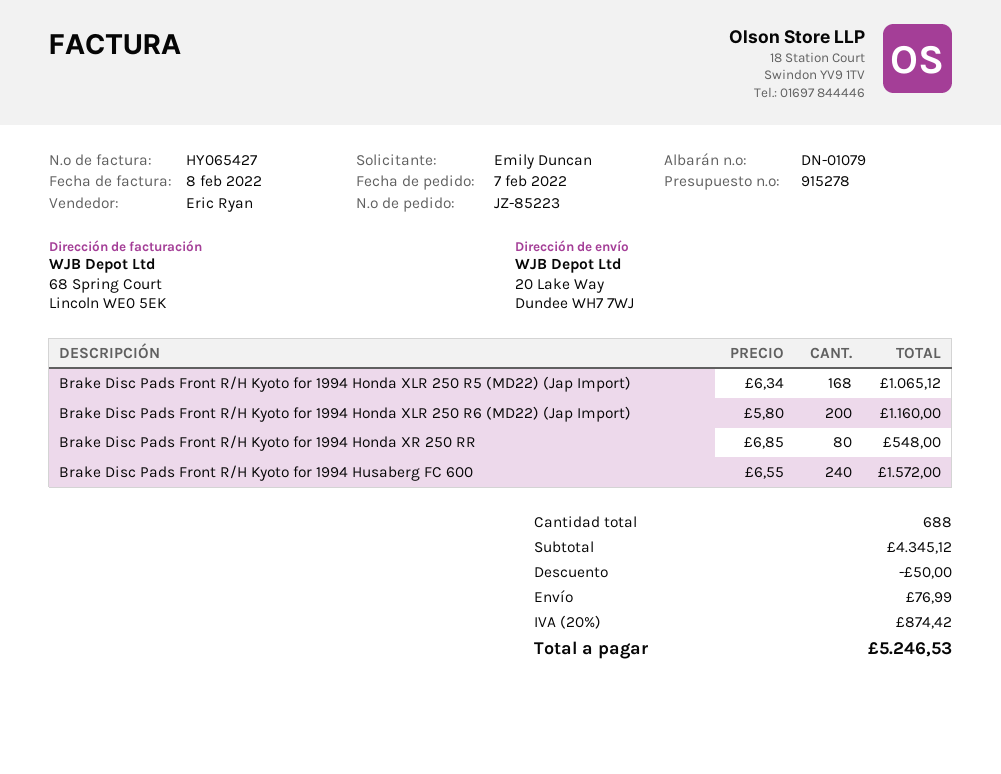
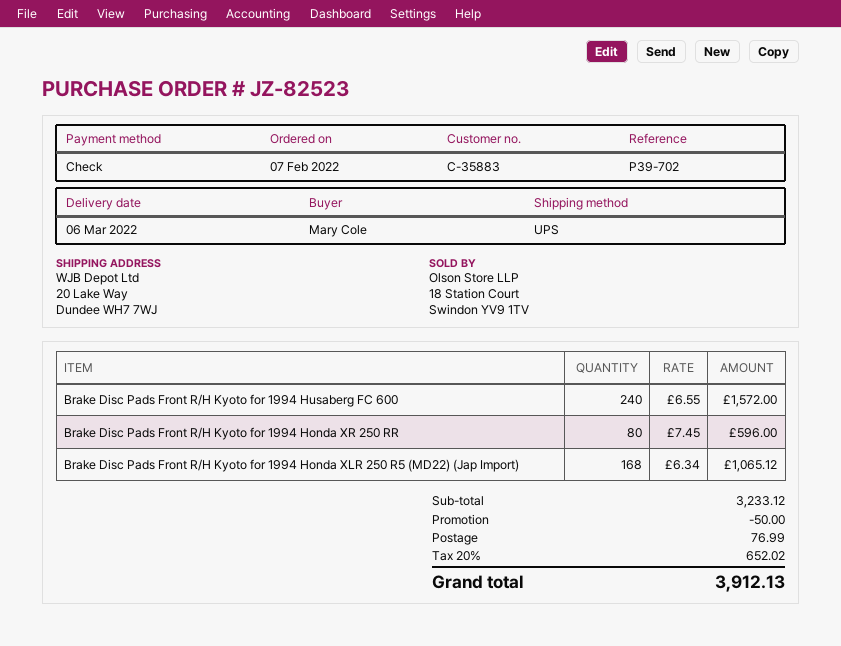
order number: JZ-85223 -> JZ-82523
ordered by: Emily Duncan -> Mary Cole
Brake Disc Pads Front R/H Kyoto for 1994 Honda XLR 250 R6 (MD22) (Jap Import): 200 x 5.80 = 1160.00 -> none
Brake Disc Pads Front R/H Kyoto for 1994 Honda XR 250 RR: 80 x 6.85 = 548.00 -> 80 x 7.45 = 596.00
subtotal: 4345.12 -> 3233.12
tax: 20% = 874.42 -> 20% = 652.02
total: 5246.53 -> 3912.13

